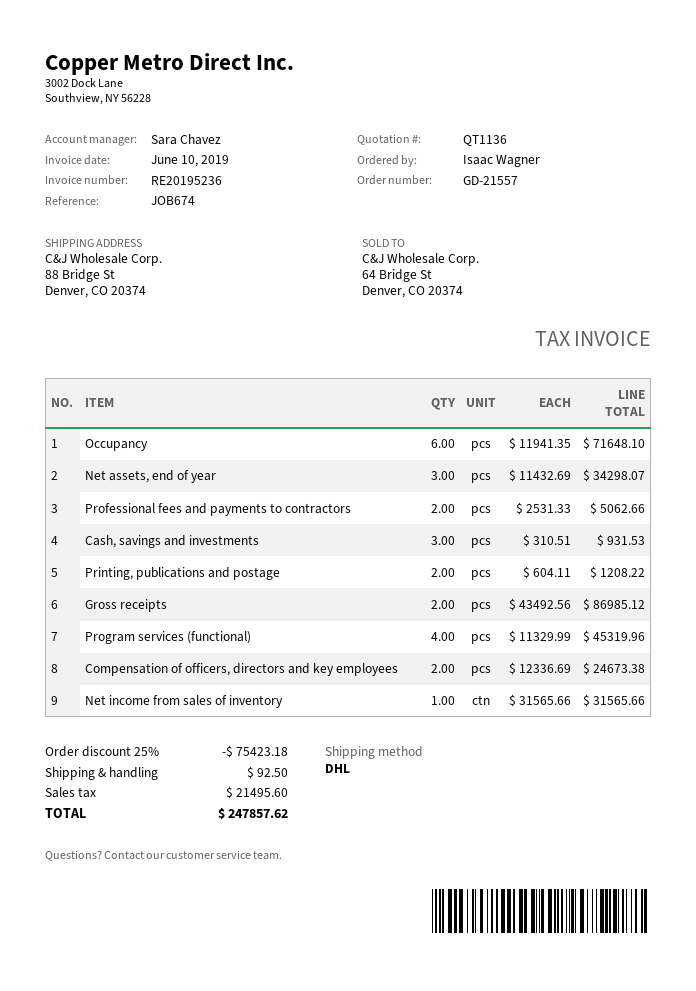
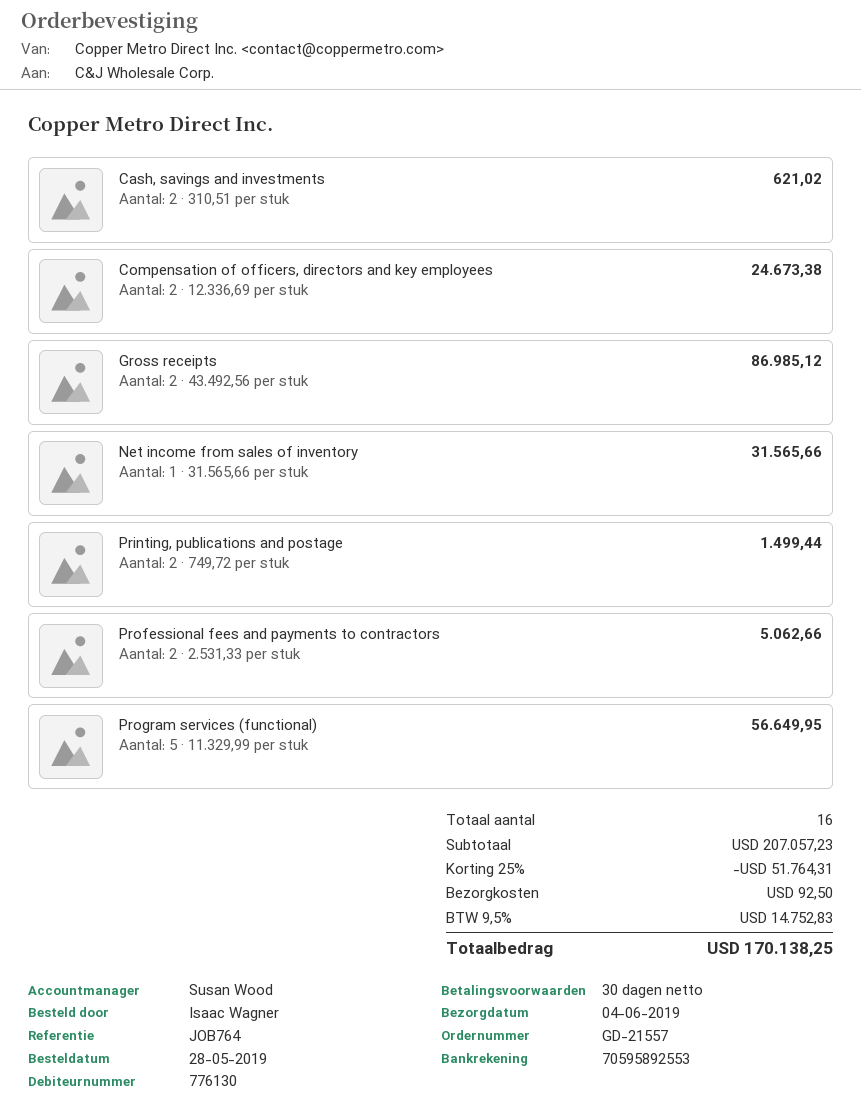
reference: JOB674 -> JOB764
sales rep: Sara Chavez -> Susan Wood
Occupancy: 6 x 11941.35 = 71648.10 -> none
Net assets, end of year: 3 x 11432.69 = 34298.07 -> none
Cash, savings and investments: 3 x 310.51 = 931.53 -> 2 x 310.51 = 621.02
Printing, publications and postage: 2 x 604.11 = 1208.22 -> 2 x 749.72 = 1499.44
Program services (functional): 4 x 11329.99 = 45319.96 -> 5 x 11329.99 = 56649.95
discount: 25% = 75423.18 -> 25% = 51764.31
tax: 21495.60 -> 14752.83
total: 247857.62 -> 170138.25

